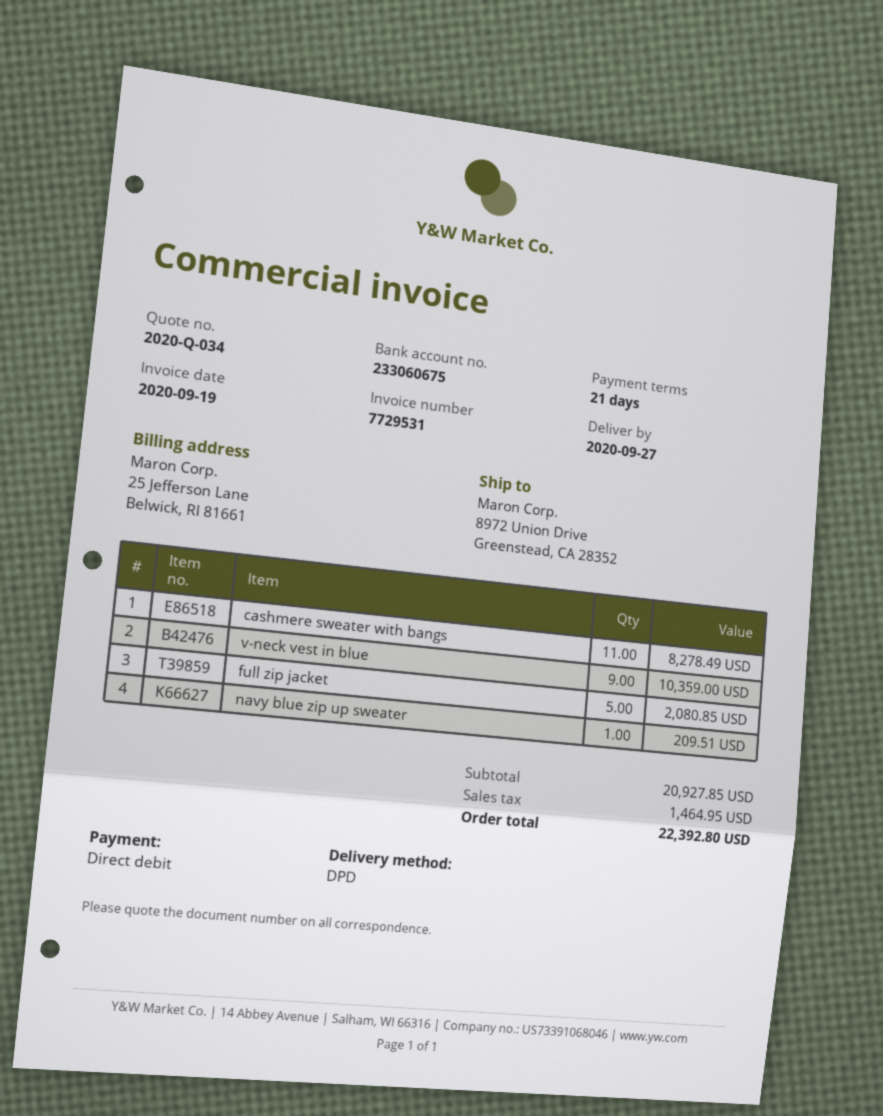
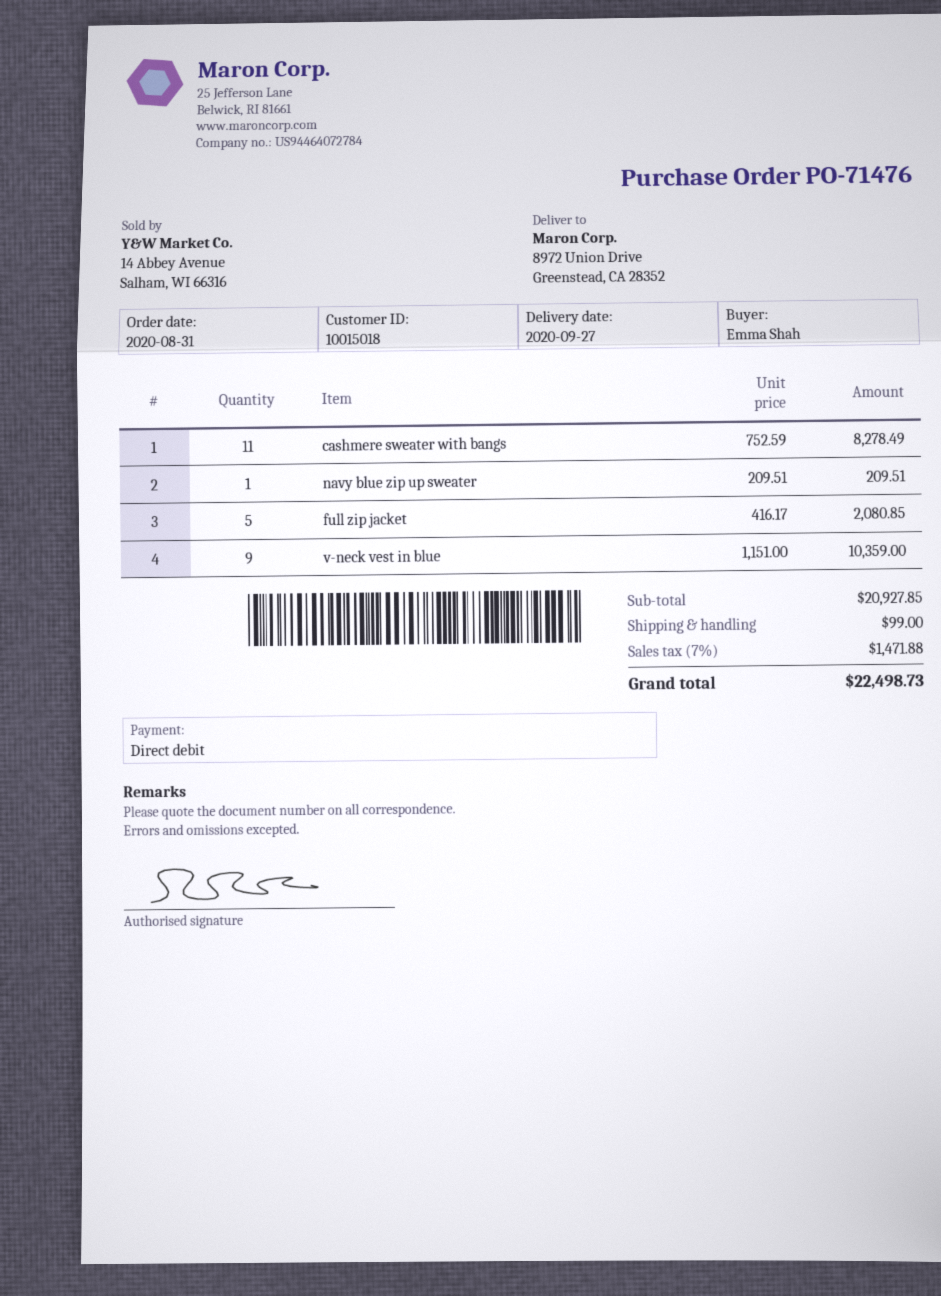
shipping: none -> 99.00
tax: 1464.95 -> 1471.88
total: 22392.80 -> 22498.73

